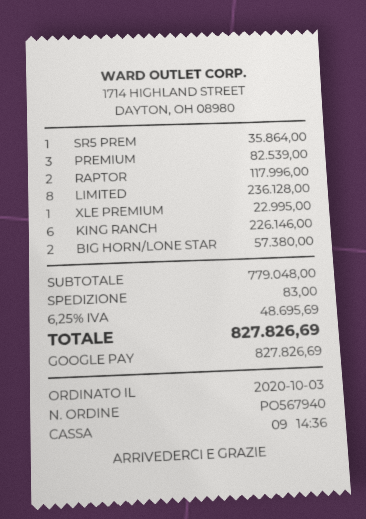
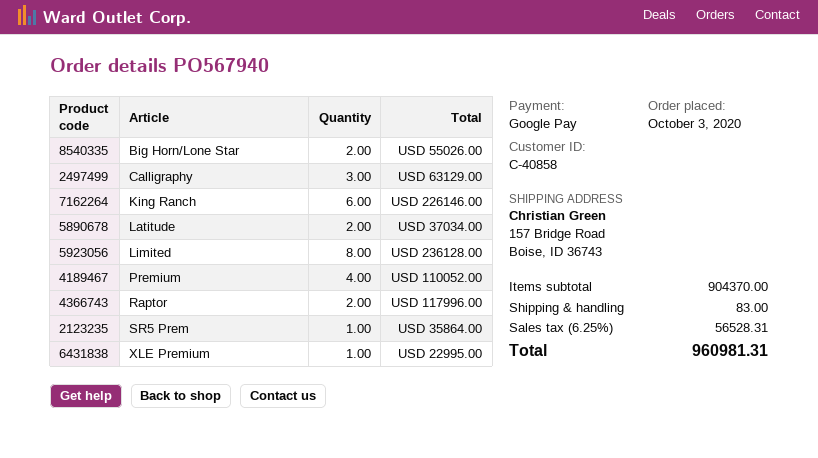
PREMIUM: 3 for 82539.00 -> 4 for 110052.00
BIG HORN/LONE STAR: 2 for 57380.00 -> 2 for 55026.00
Calligraphy: none -> 3 for 63129.00
Latitude: none -> 2 for 37034.00
subtotal: 779048.00 -> 904370.00
tax: 6.25% = 48695.69 -> 6.25% = 56528.31
total: 827826.69 -> 960981.31

